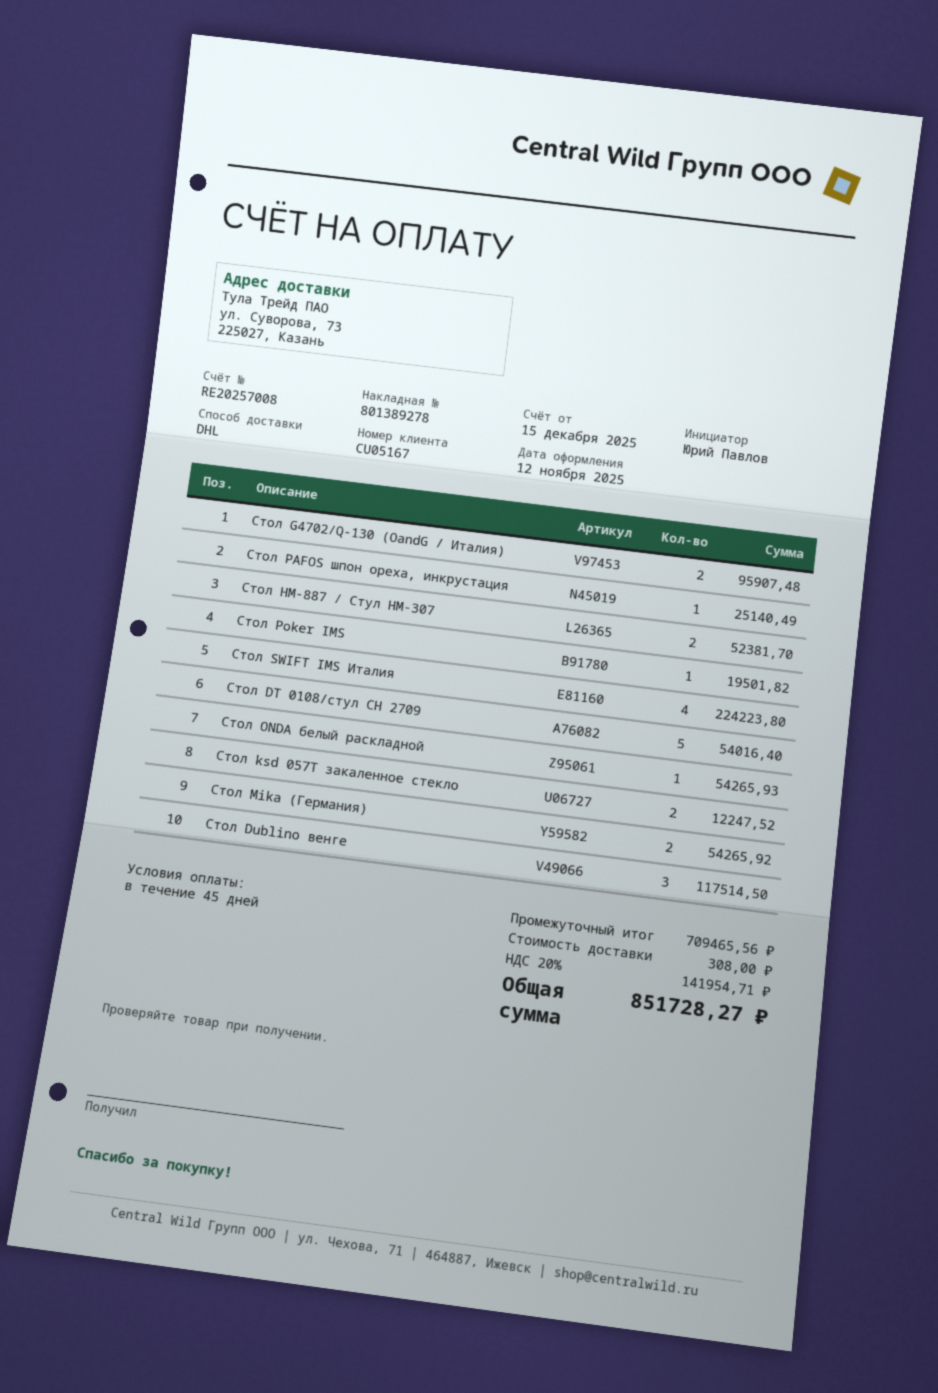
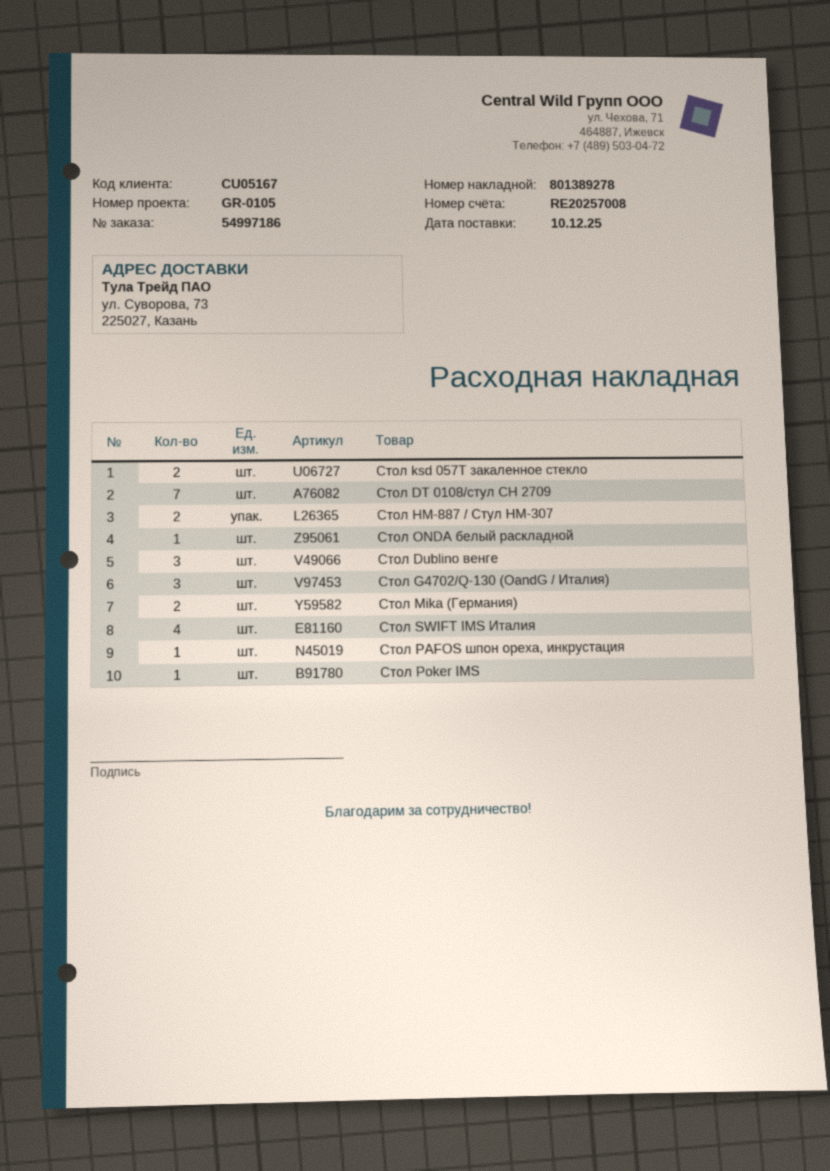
Стол G4702/Q-130 (OandG / Италия): 2 -> 3
Стол DT 0108/стул CH 2709: 5 -> 7

